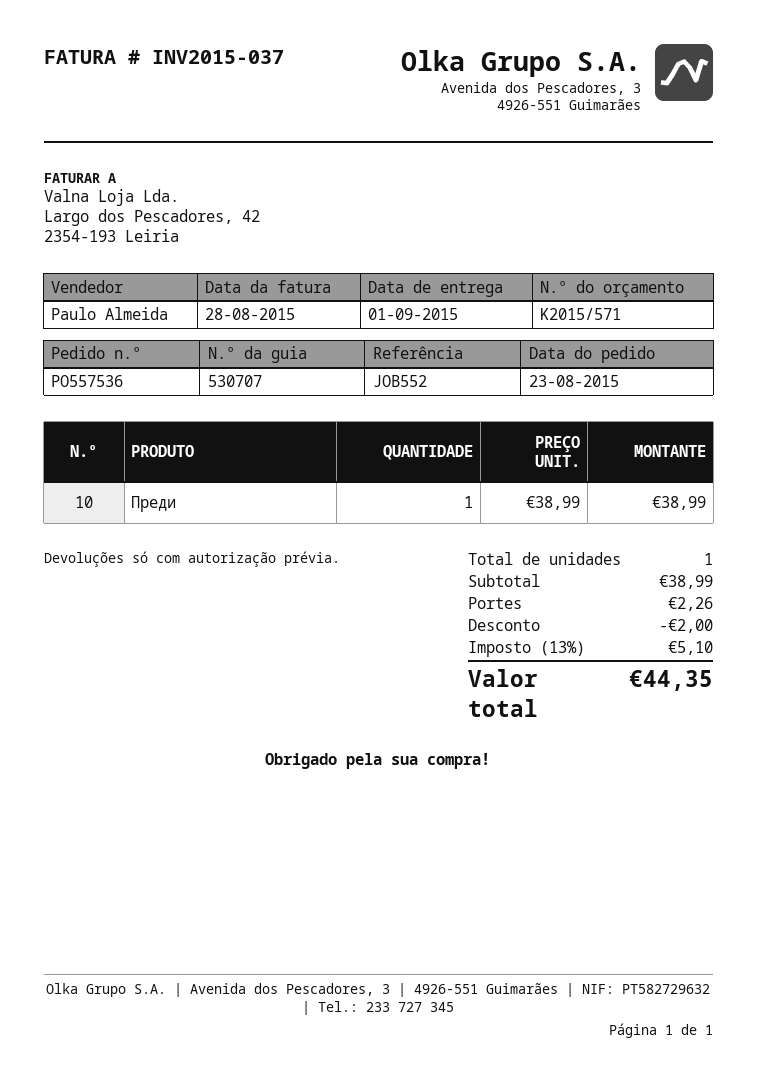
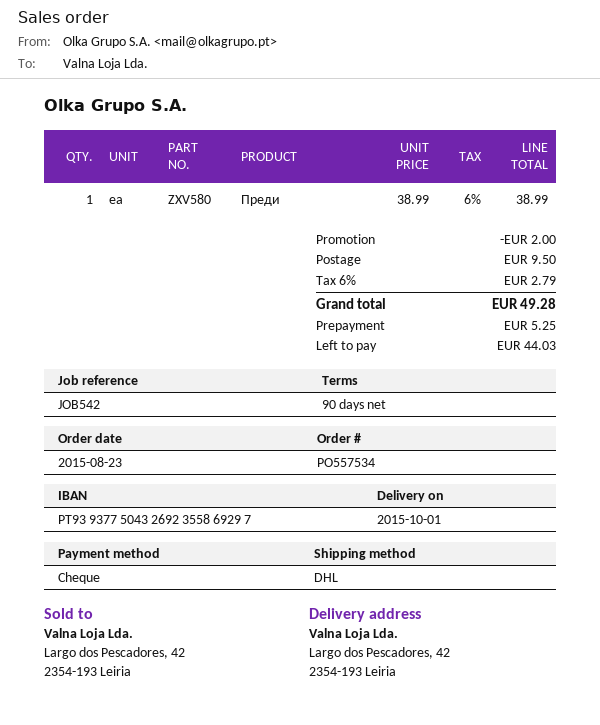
order number: PO557536 -> PO557534
delivery date: 2015-09-01 -> 2015-10-01
reference: JOB552 -> JOB542
shipping: 2.26 -> 9.50
tax: 13% = 5.10 -> 6% = 2.79
total: 44.35 -> 49.28

